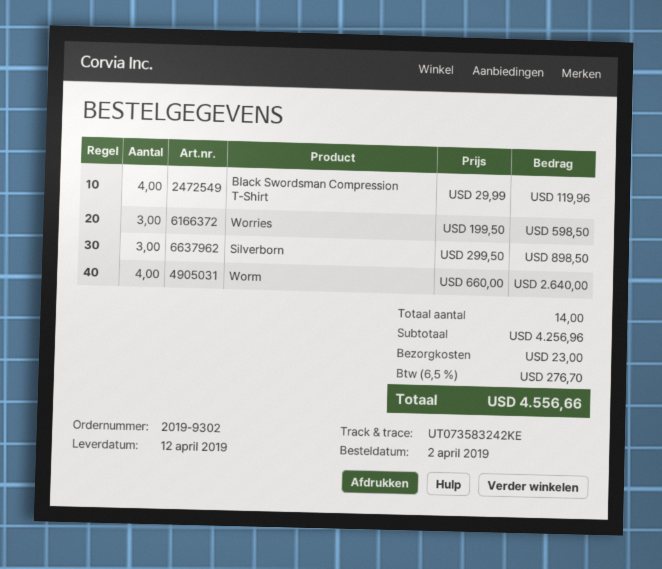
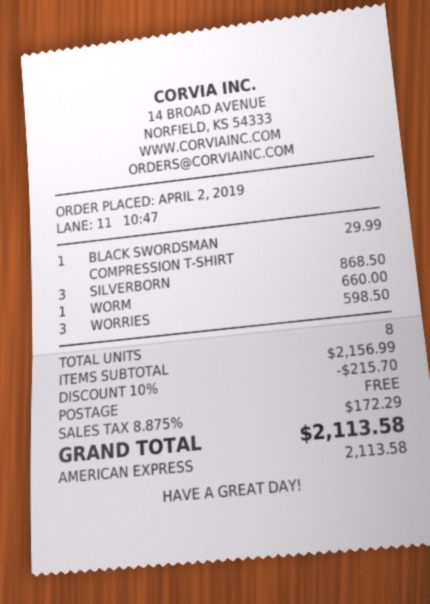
Black Swordsman Compression T-Shirt: 4 for 119.96 -> 1 for 29.99
Silverborn: 3 for 898.50 -> 3 for 868.50
Worm: 4 for 2640.00 -> 1 for 660.00
total quantity: 14 -> 8
subtotal: 4256.96 -> 2156.99
discount: none -> 10% = 215.70
shipping: 23.00 -> 0.00
tax: 6.5% = 276.70 -> 8.875% = 172.29
total: 4556.66 -> 2113.58

